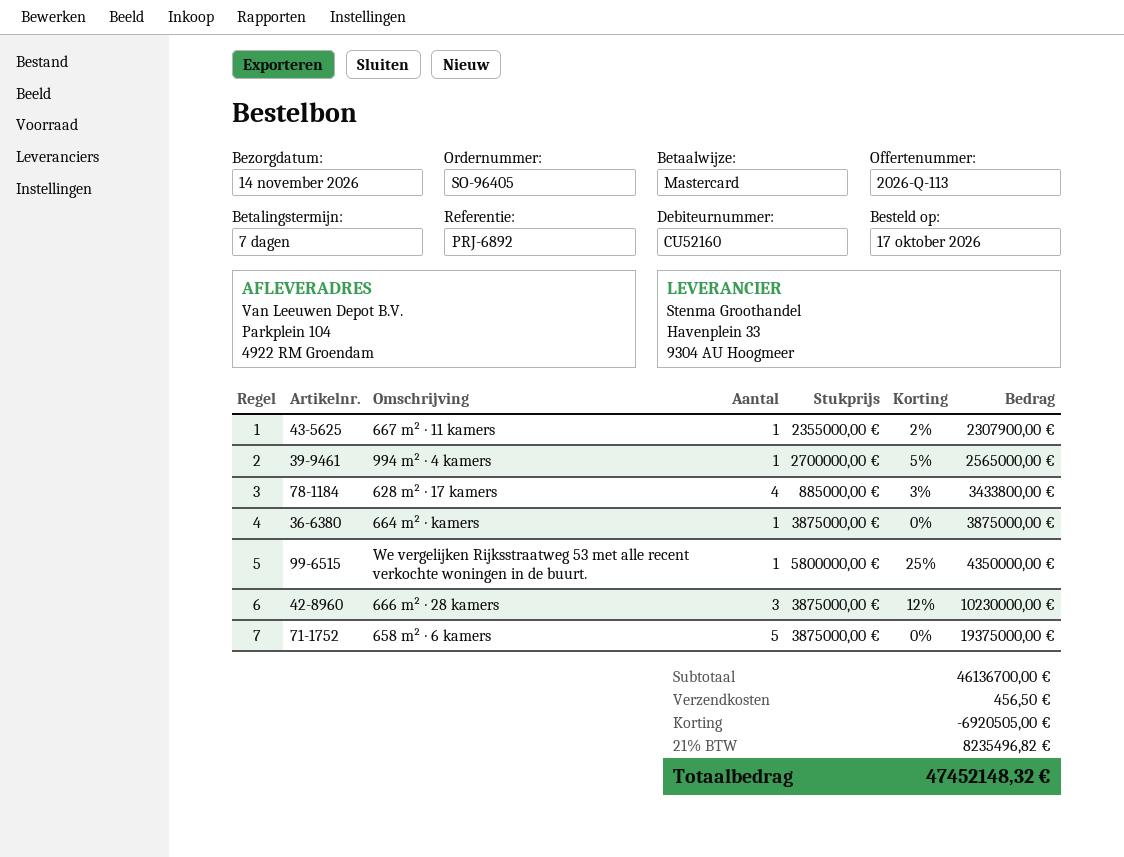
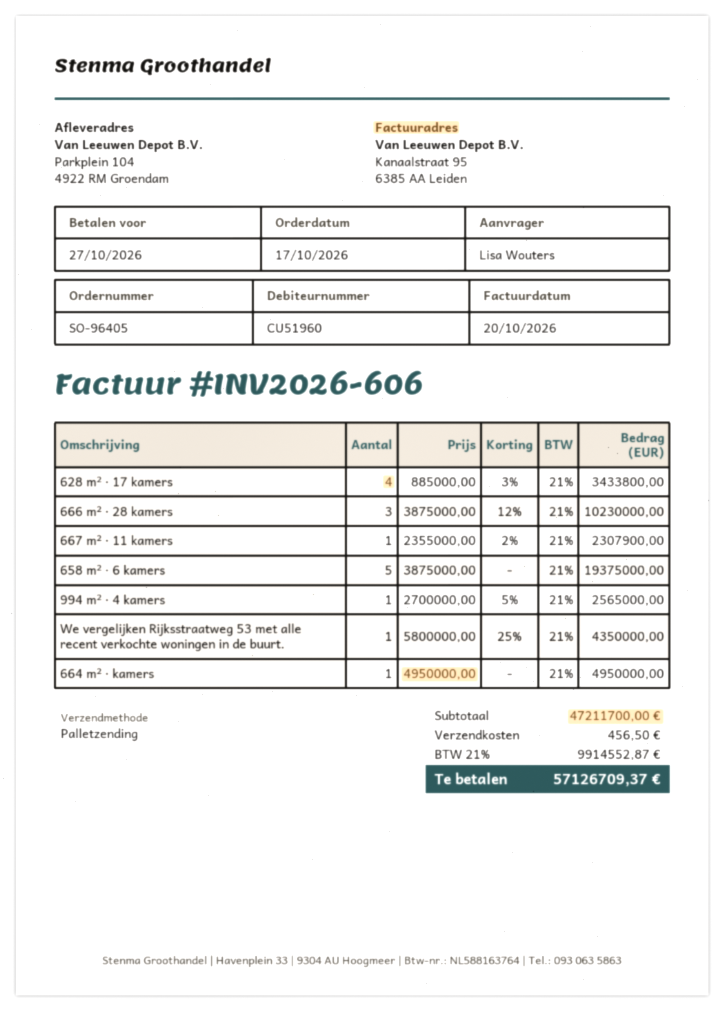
customer number: CU52160 -> CU51960
664 m² · kamers: 1 x 3875000.00 = 3875000.00 -> 1 x 4950000.00 = 4950000.00
subtotal: 46136700.00 -> 47211700.00
discount: 6920505.00 -> none
tax: 21% = 8235496.82 -> 21% = 9914552.87
total: 47452148.32 -> 57126709.37

